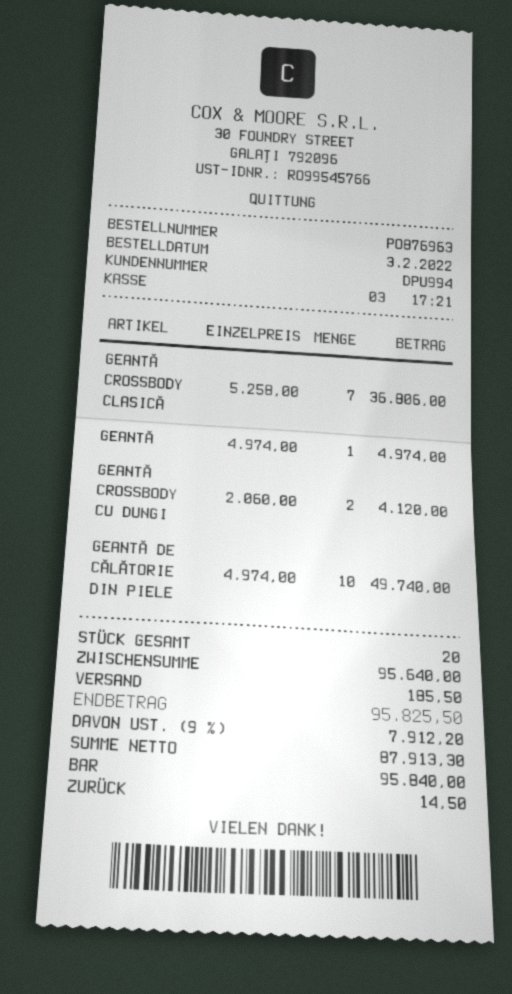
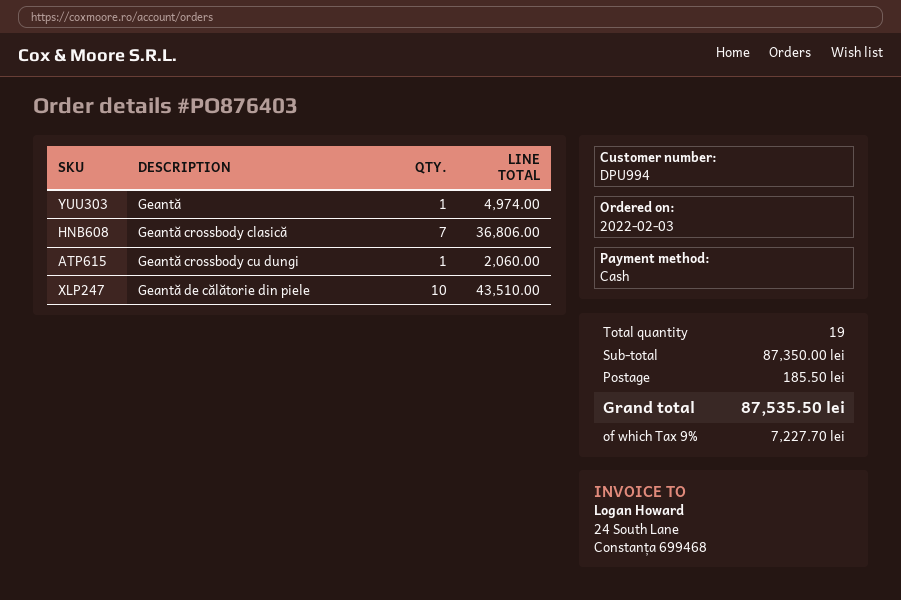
order number: PO876963 -> PO876403
GEANTĂ CROSSBODY CU DUNGI: 2 for 4120.00 -> 1 for 2060.00
GEANTĂ DE CĂLĂTORIE DIN PIELE: 10 for 49740.00 -> 10 for 43510.00
total quantity: 20 -> 19
subtotal: 95640.00 -> 87350.00
tax: 9% = 7912.20 -> 9% = 7227.70
total: 95825.50 -> 87535.50

